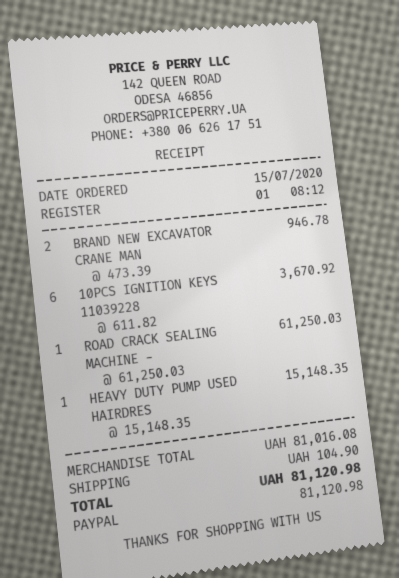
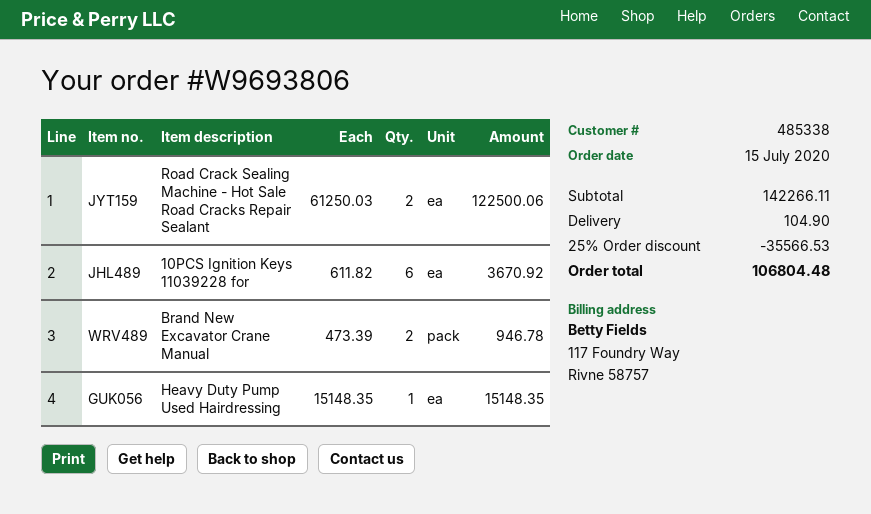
ROAD CRACK SEALING MACHINE -: 1 x 61250.03 = 61250.03 -> 2 x 61250.03 = 122500.06
subtotal: 81016.08 -> 142266.11
discount: none -> 25% = 35566.53
total: 81120.98 -> 106804.48

